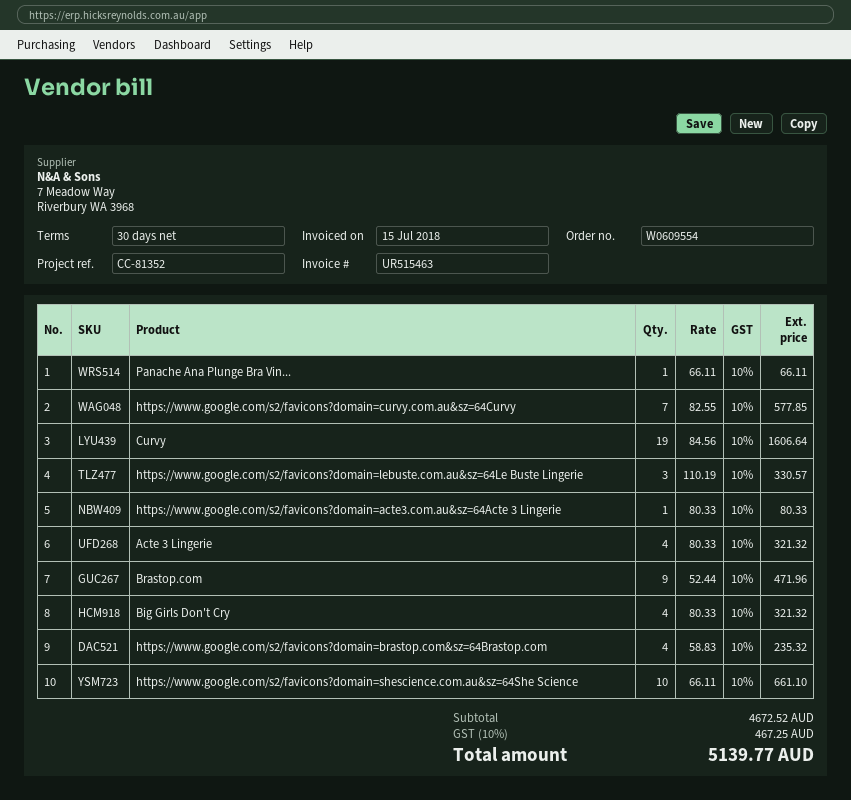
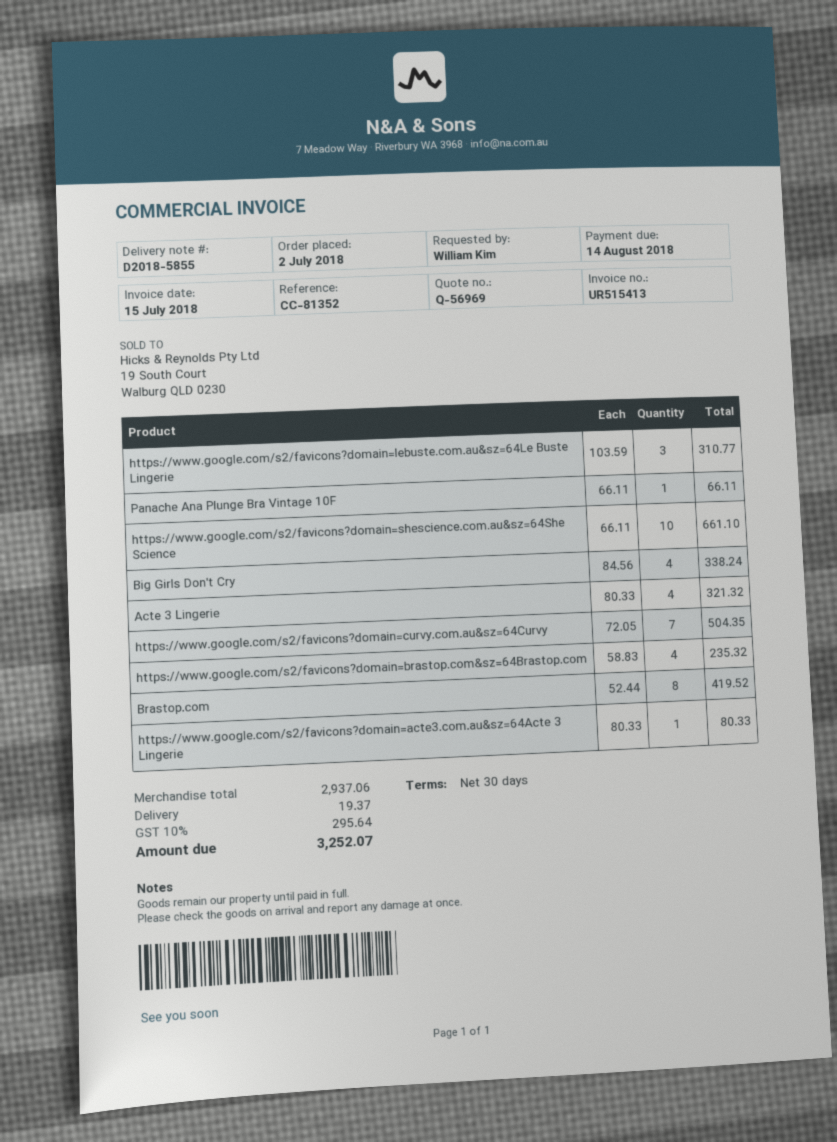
invoice number: UR515463 -> UR515413
https://www.google.com/s2/favicons?domain=curvy.com.au&sz=64Curvy: 7 x 82.55 = 577.85 -> 7 x 72.05 = 504.35
Curvy: 19 x 84.56 = 1606.64 -> none
https://www.google.com/s2/favicons?domain=lebuste.com.au&sz=64Le Buste Lingerie: 3 x 110.19 = 330.57 -> 3 x 103.59 = 310.77
Brastop.com: 9 x 52.44 = 471.96 -> 8 x 52.44 = 419.52
Big Girls Don't Cry: 4 x 80.33 = 321.32 -> 4 x 84.56 = 338.24
subtotal: 4672.52 -> 2937.06
shipping: none -> 19.37
tax: 10% = 467.25 -> 10% = 295.64
total: 5139.77 -> 3252.07

